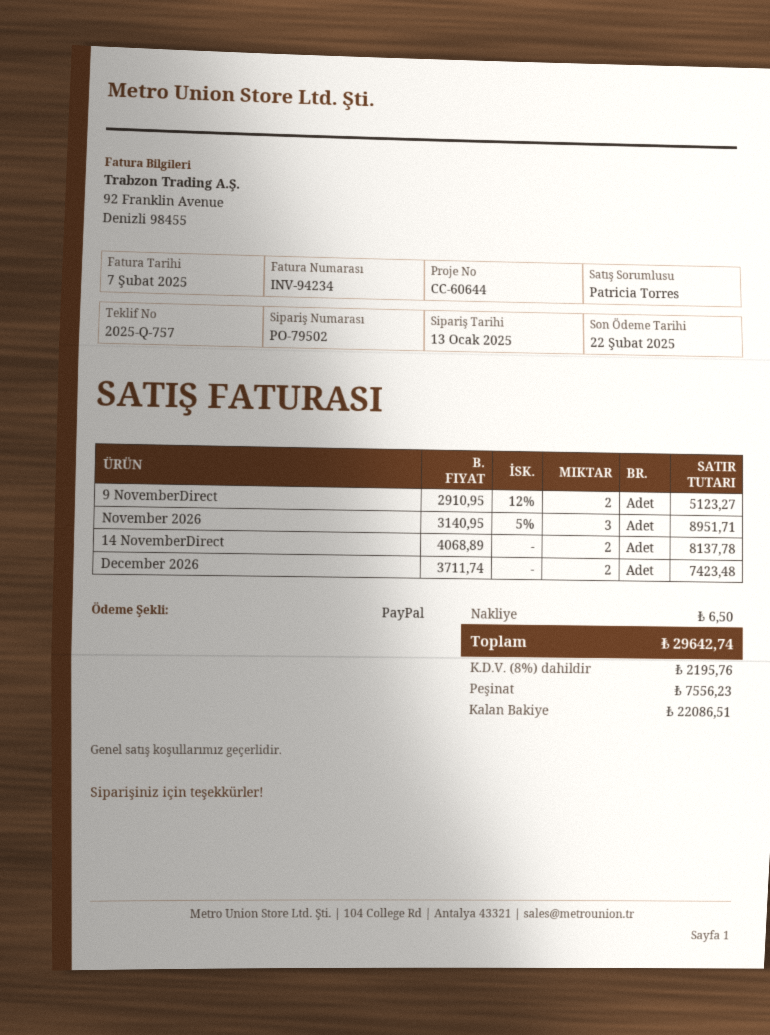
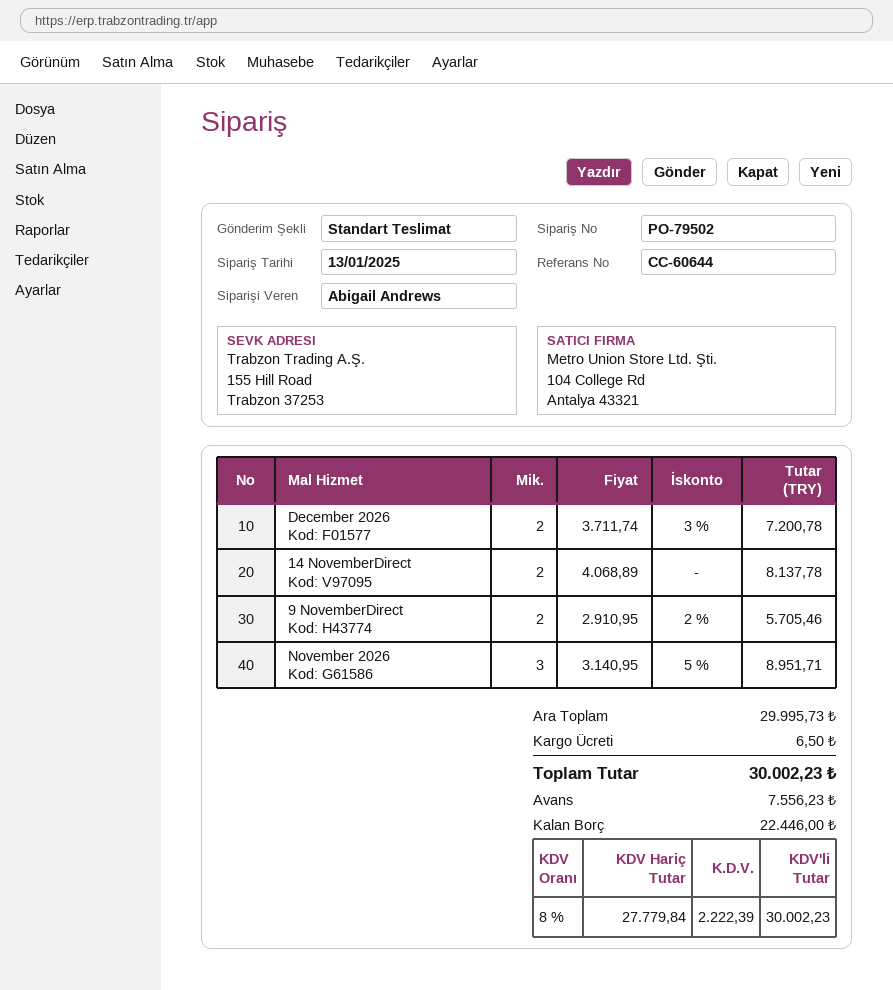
9 NovemberDirect: 2 x 2910.95 - 12% = 5123.27 -> 2 x 2910.95 - 2% = 5705.46
December 2026: 2 x 3711.74 = 7423.48 -> 2 x 3711.74 - 3% = 7200.78
tax: 8% = 2195.76 -> 8% = 2222.39
total: 29642.74 -> 30002.23
balance: 22086.51 -> 22446.00

